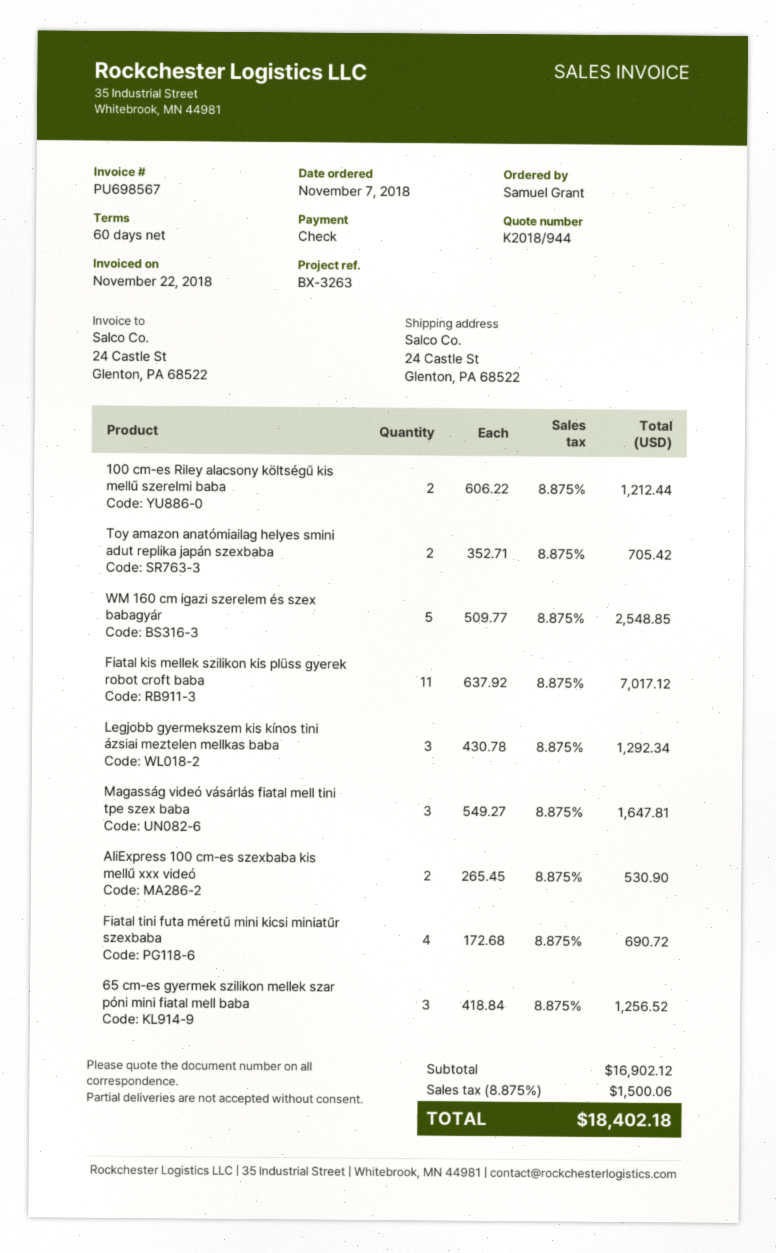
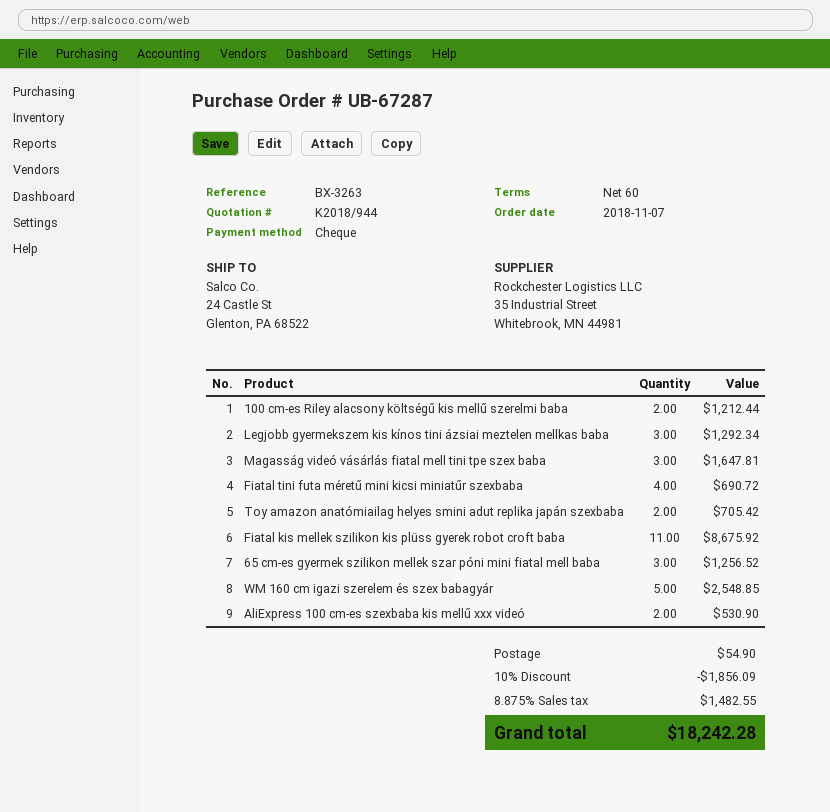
Fiatal kis mellek szilikon kis plüss gyerek robot croft baba: 11 for 7017.12 -> 11 for 8675.92
discount: none -> 10% = 1856.09
shipping: none -> 54.90
tax: 8.875% = 1500.06 -> 8.875% = 1482.55
total: 18402.18 -> 18242.28

